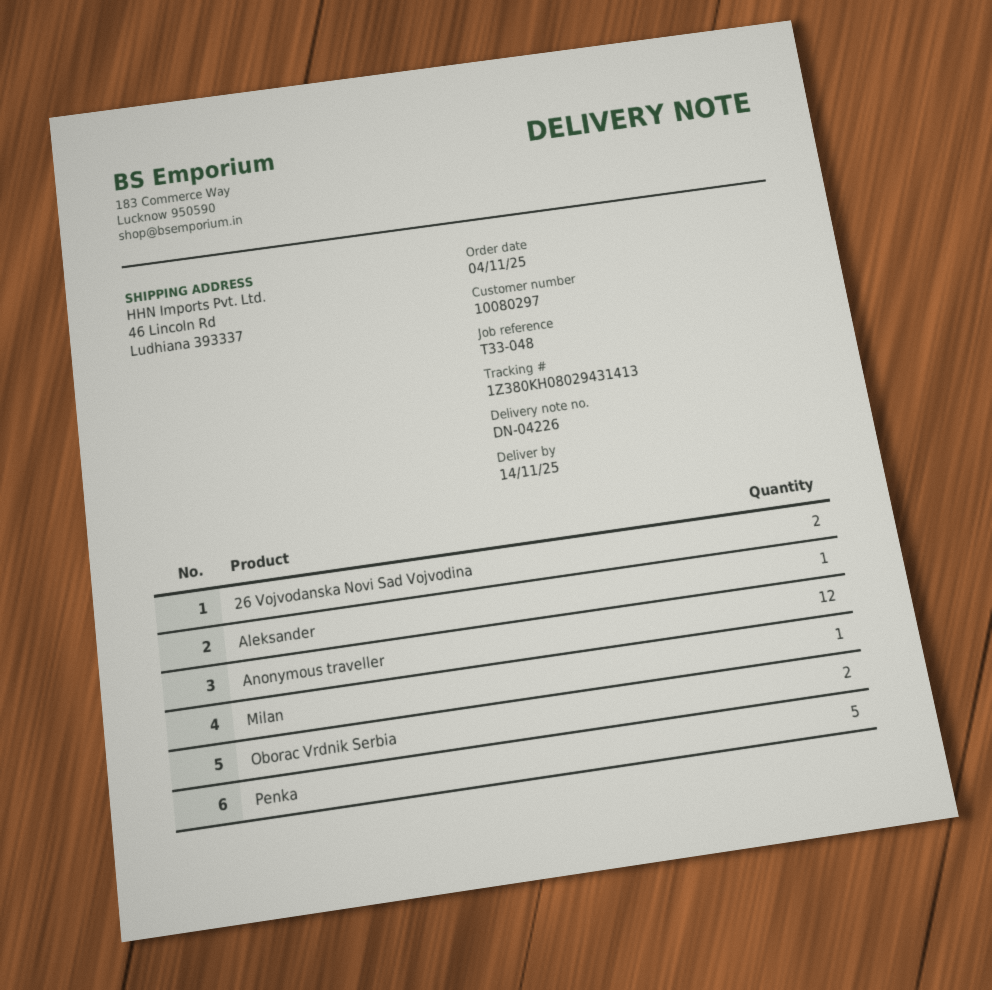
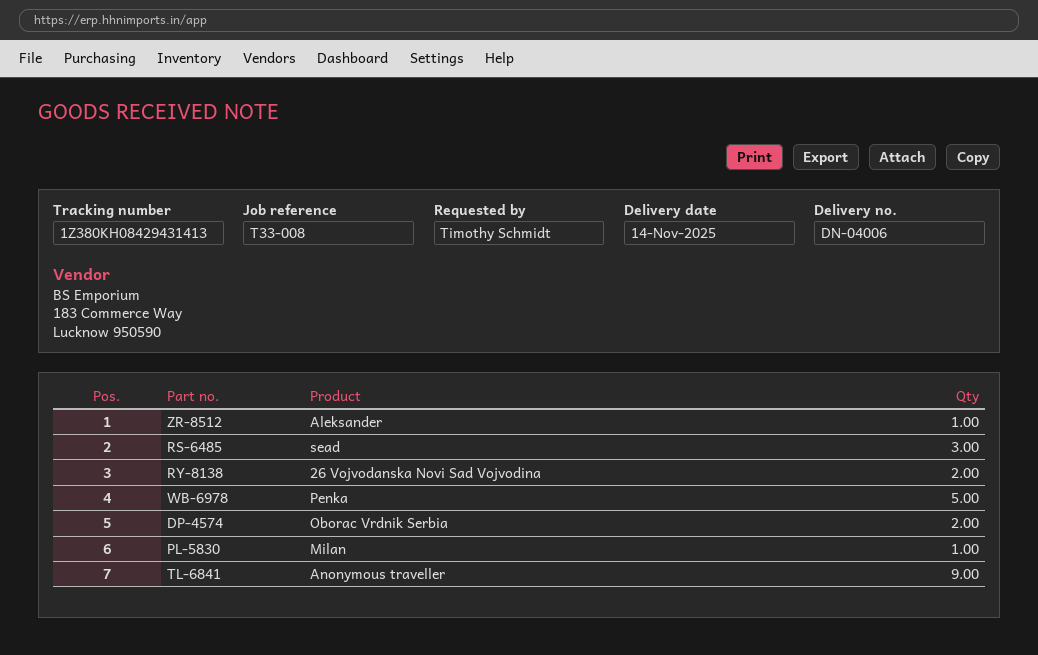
delivery note number: DN-04226 -> DN-04006
reference: T33-048 -> T33-008
tracking number: 1Z380KH08029431413 -> 1Z380KH08429431413
Anonymous traveller: 12 -> 9
sead: none -> 3

